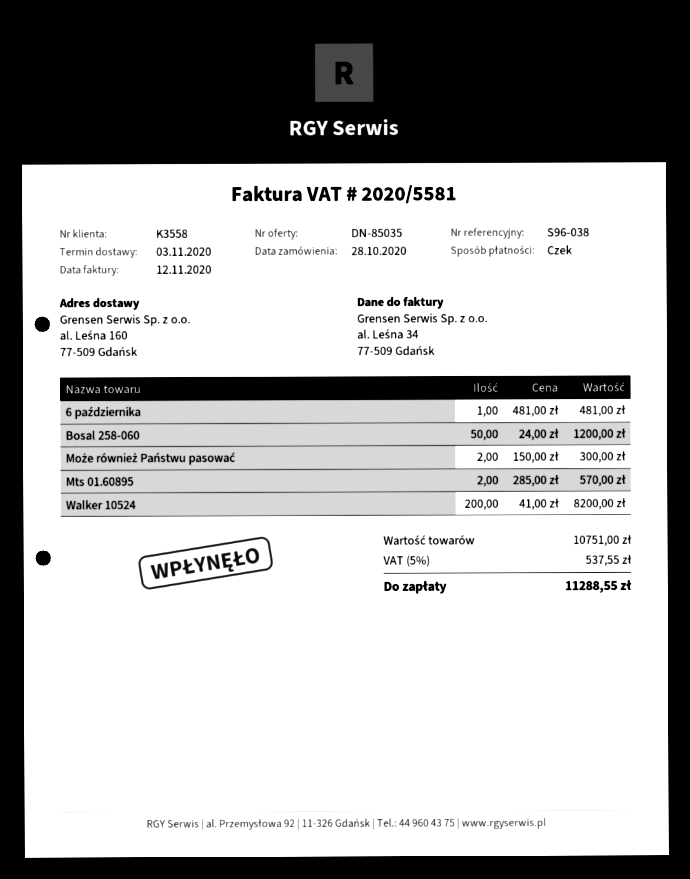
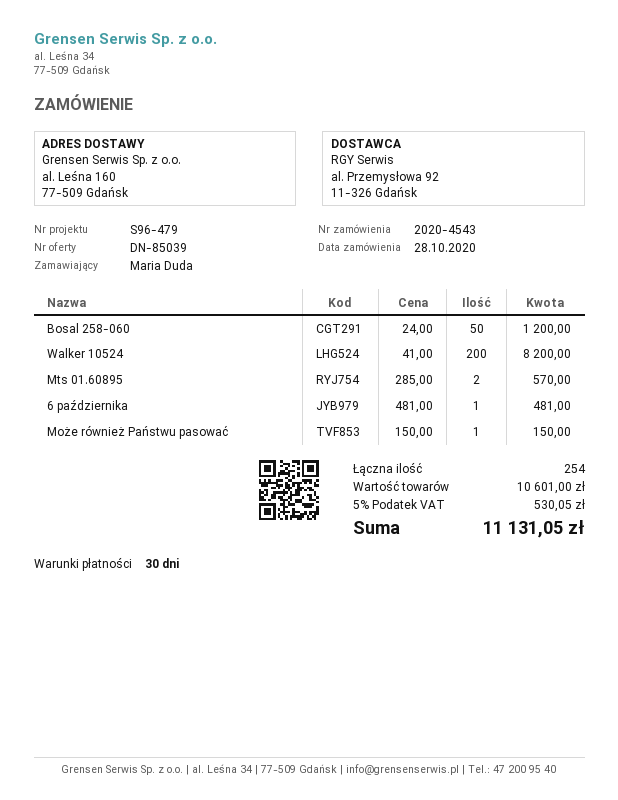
quote number: DN-85035 -> DN-85039
reference: S96-038 -> S96-479
Może również Państwu pasować: 2 x 150.00 = 300.00 -> 1 x 150.00 = 150.00
subtotal: 10751.00 -> 10601.00
tax: 5% = 537.55 -> 5% = 530.05
total: 11288.55 -> 11131.05

